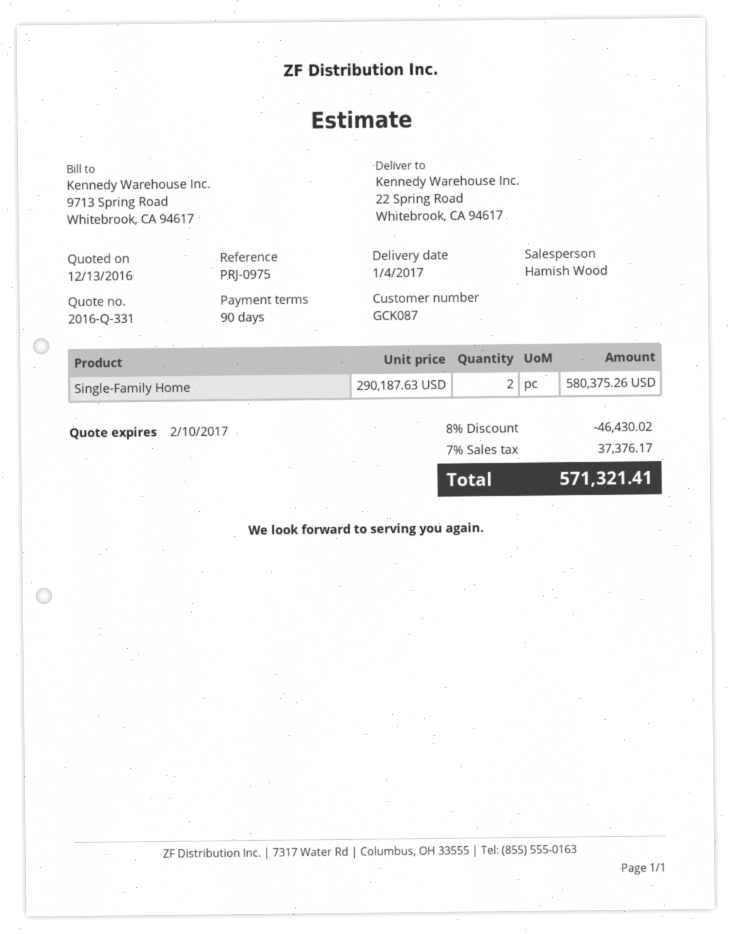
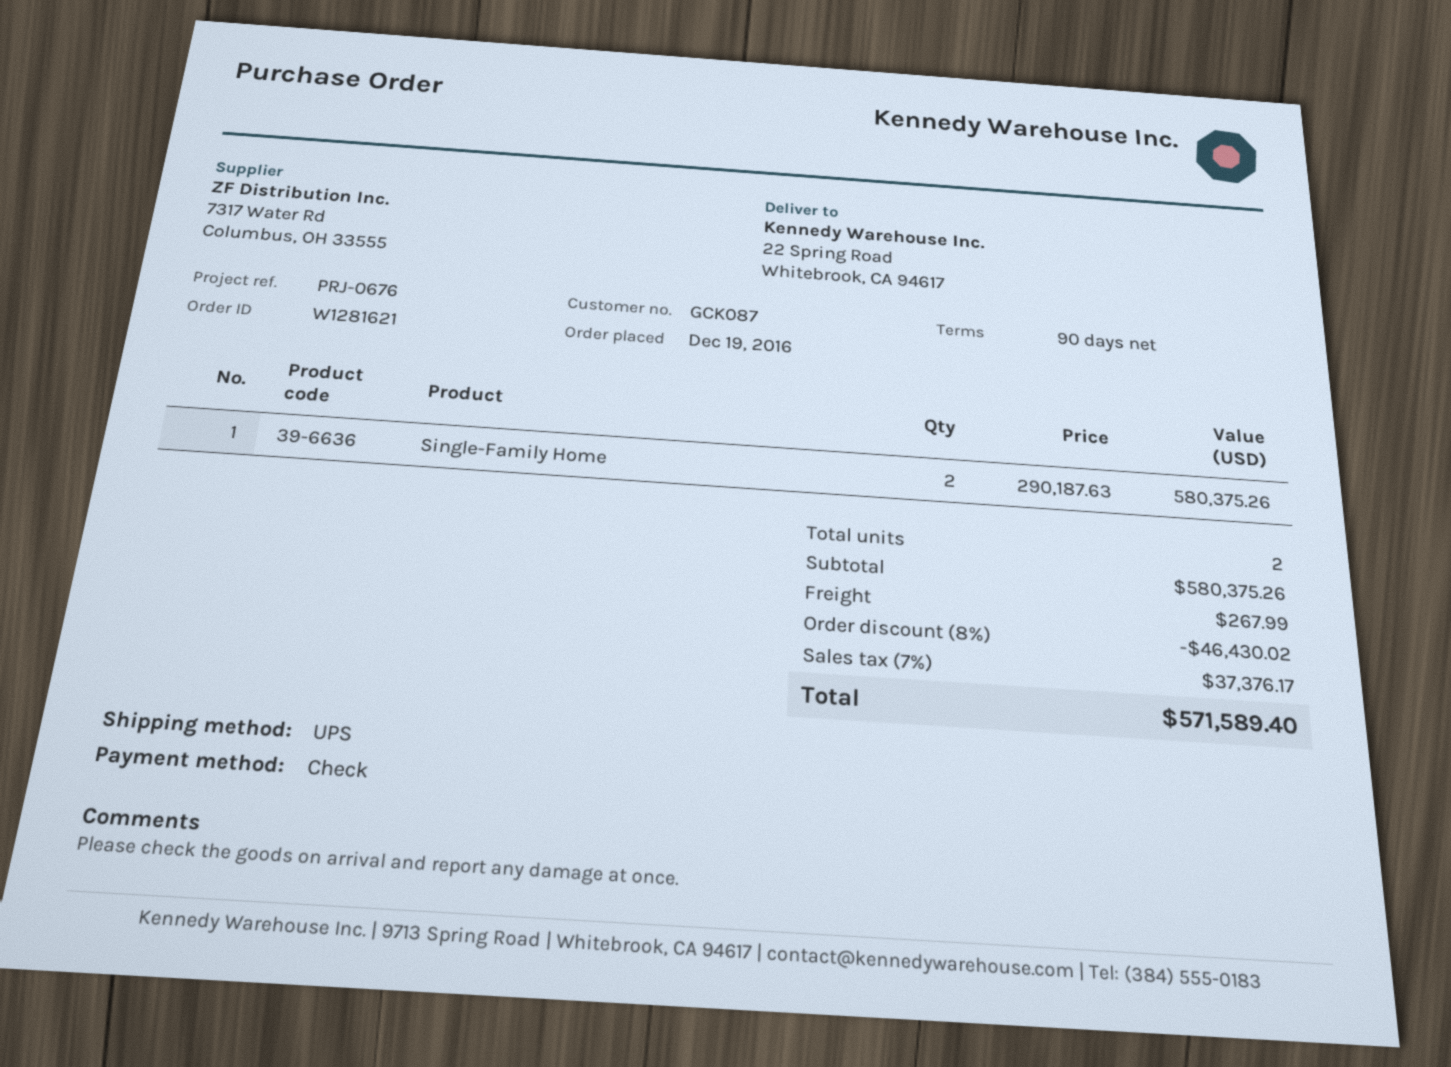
reference: PRJ-0975 -> PRJ-0676
shipping: none -> 267.99
total: 571321.41 -> 571589.40

